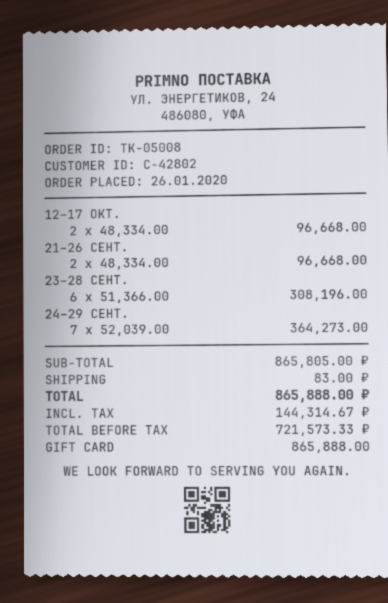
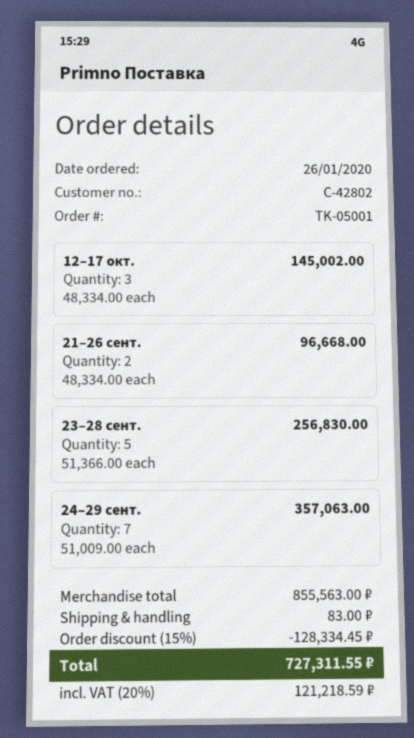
order number: TK-05008 -> TK-05001
12–17 ОКТ.: 2 x 48334.00 = 96668.00 -> 3 x 48334.00 = 145002.00
23–28 СЕНТ.: 6 x 51366.00 = 308196.00 -> 5 x 51366.00 = 256830.00
24–29 СЕНТ.: 7 x 52039.00 = 364273.00 -> 7 x 51009.00 = 357063.00
subtotal: 865805.00 -> 855563.00
discount: none -> 15% = 128334.45
tax: 144314.67 -> 121218.59
total: 865888.00 -> 727311.55

